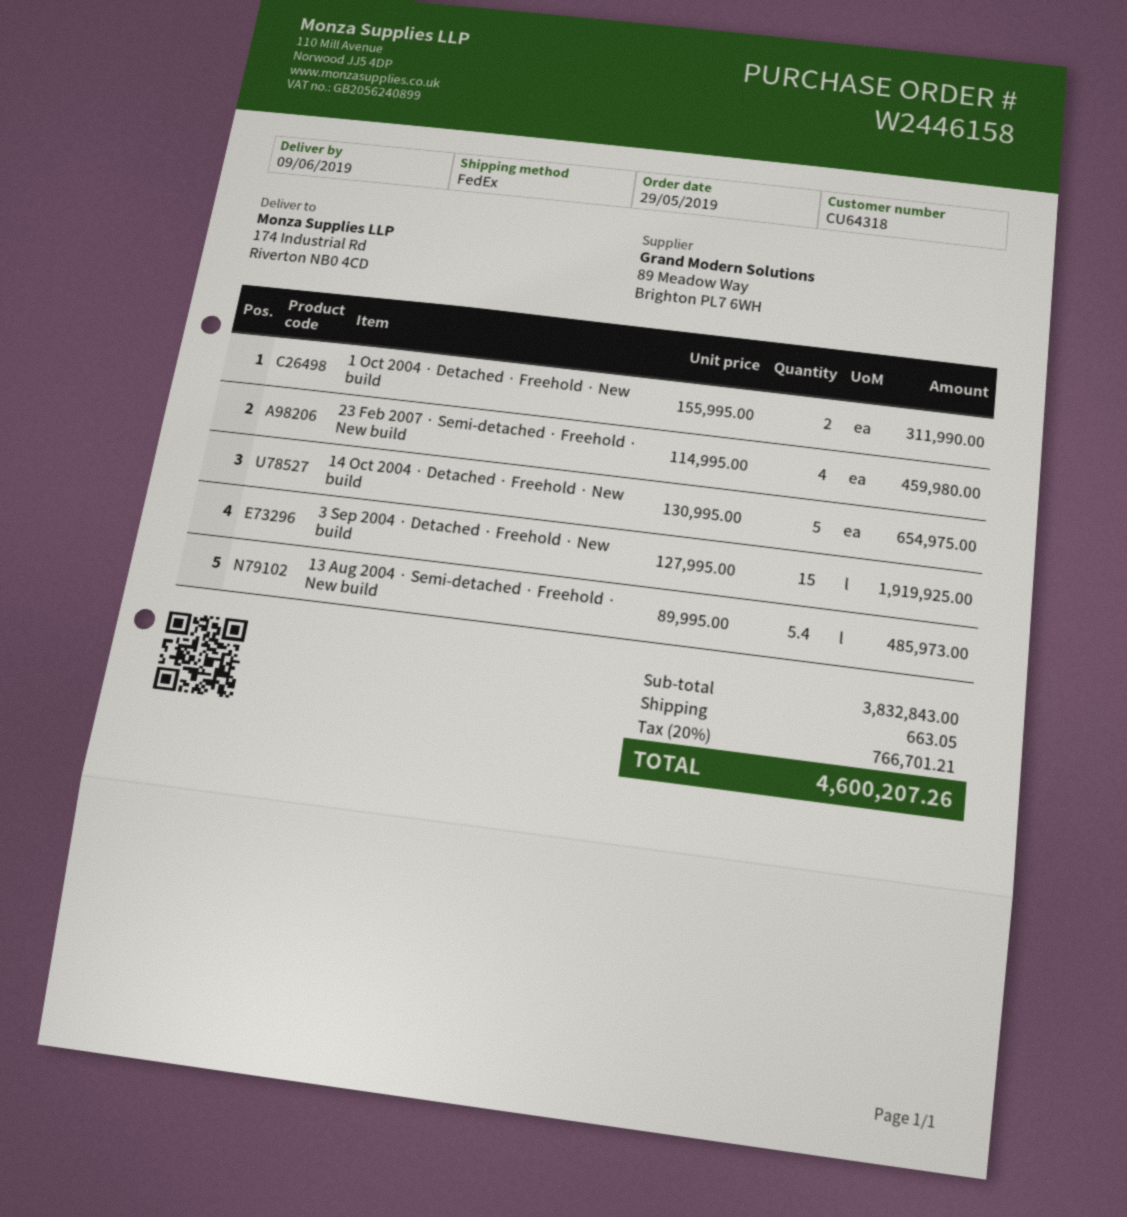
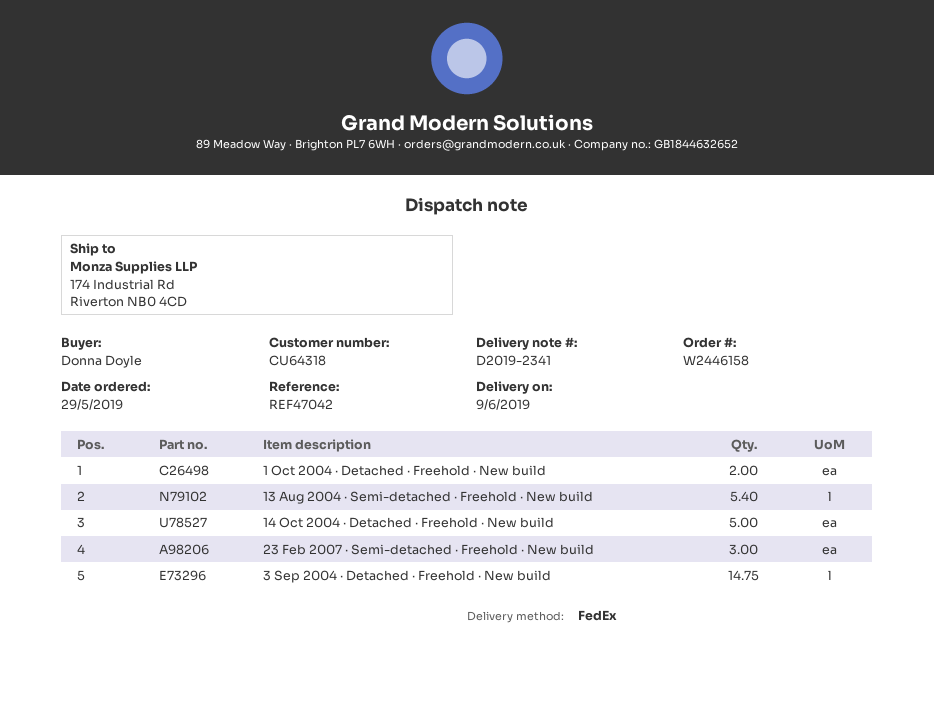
23 Feb 2007 · Semi-detached · Freehold · New build: 4 -> 3
3 Sep 2004 · Detached · Freehold · New build: 15 -> 14.75

